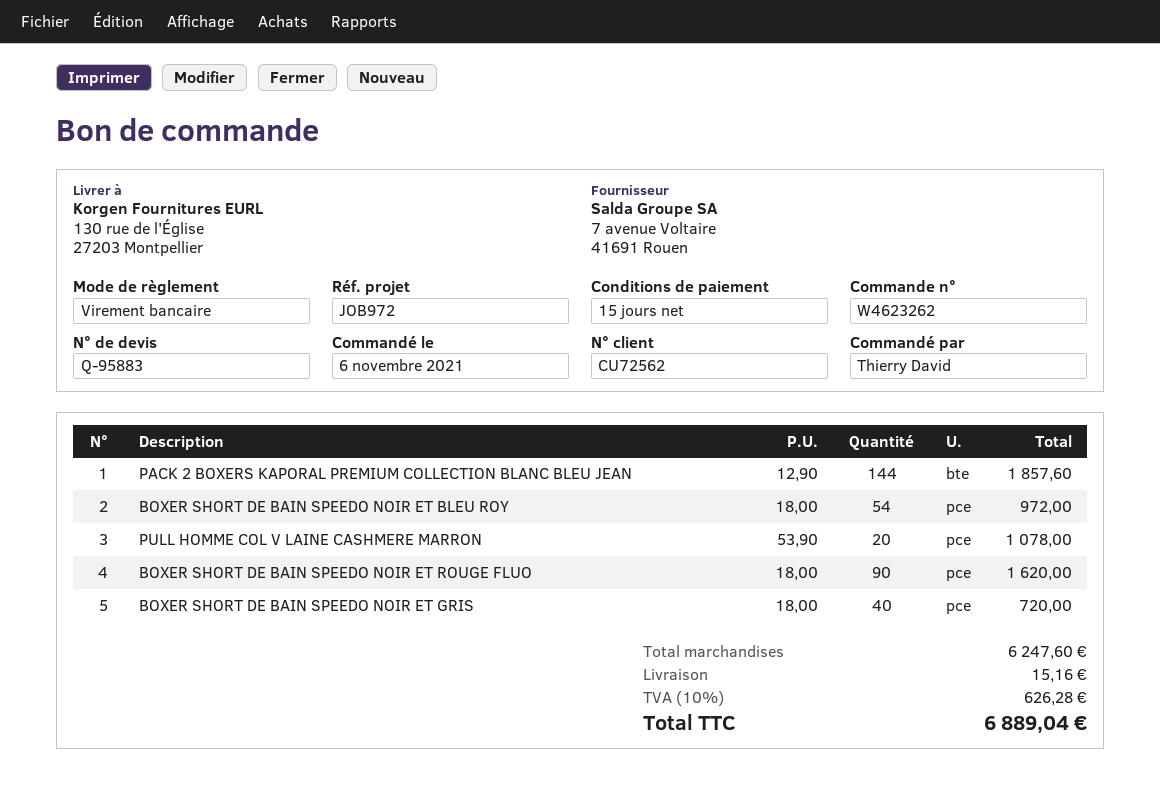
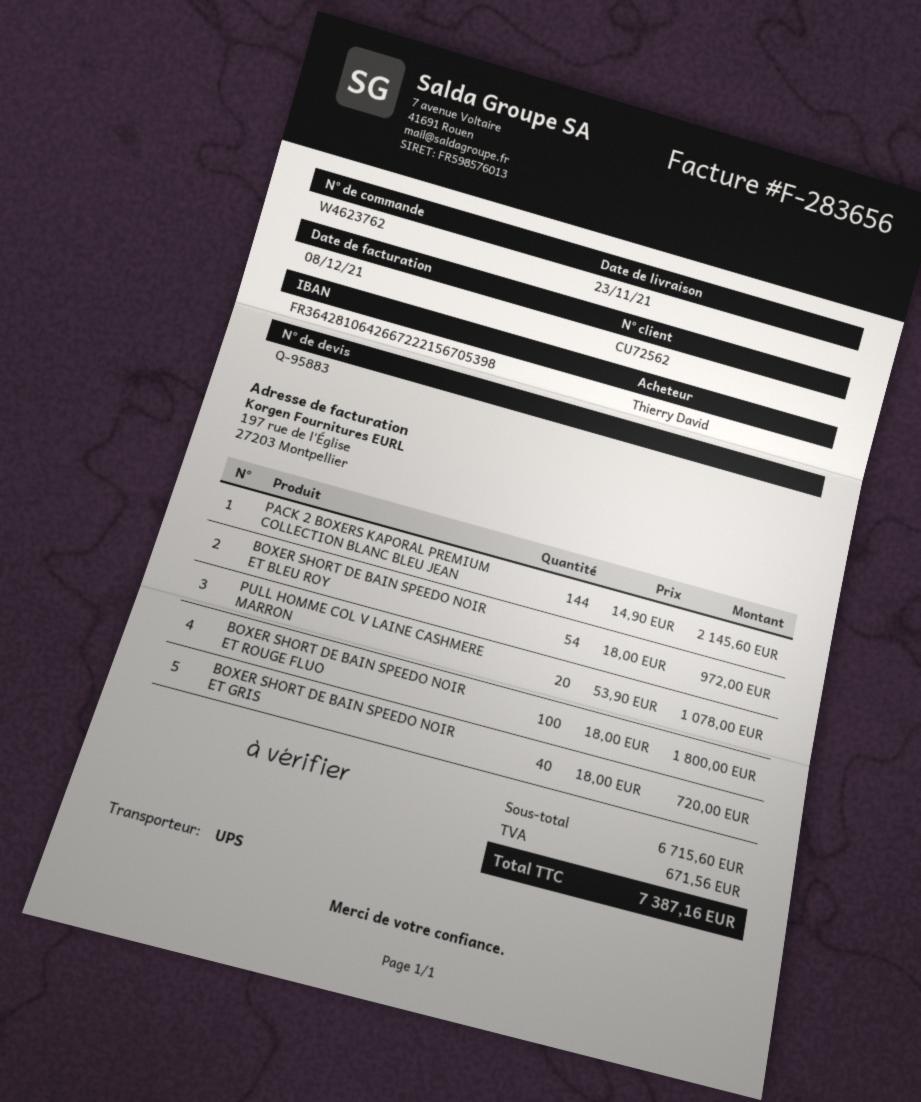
order number: W4623262 -> W4623762
PACK 2 BOXERS KAPORAL PREMIUM COLLECTION BLANC BLEU JEAN: 144 x 12.90 = 1857.60 -> 144 x 14.90 = 2145.60
BOXER SHORT DE BAIN SPEEDO NOIR ET ROUGE FLUO: 90 x 18.00 = 1620.00 -> 100 x 18.00 = 1800.00
subtotal: 6247.60 -> 6715.60
shipping: 15.16 -> none
tax: 626.28 -> 671.56
total: 6889.04 -> 7387.16

